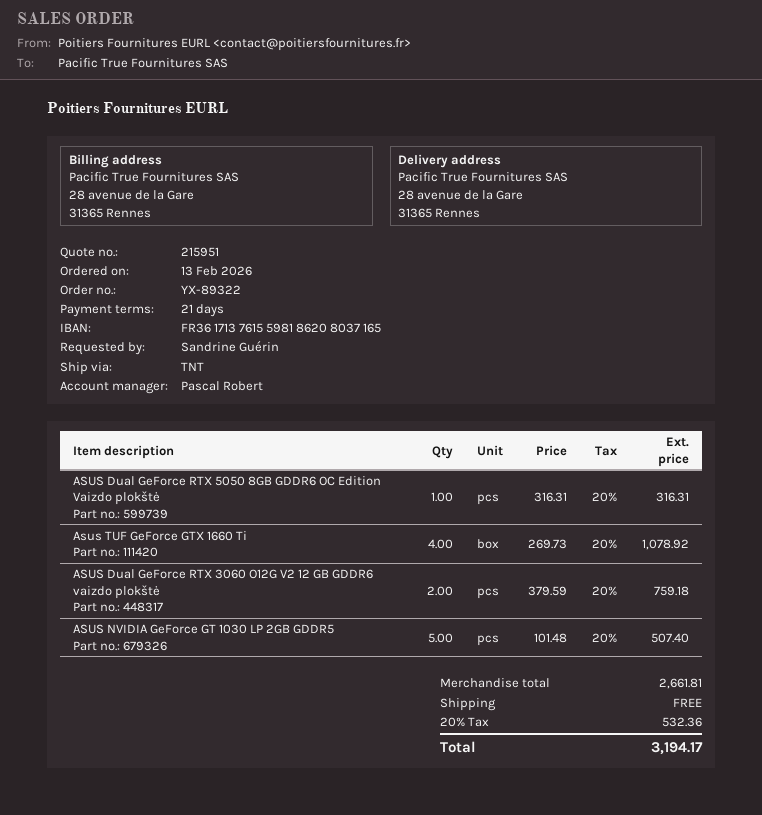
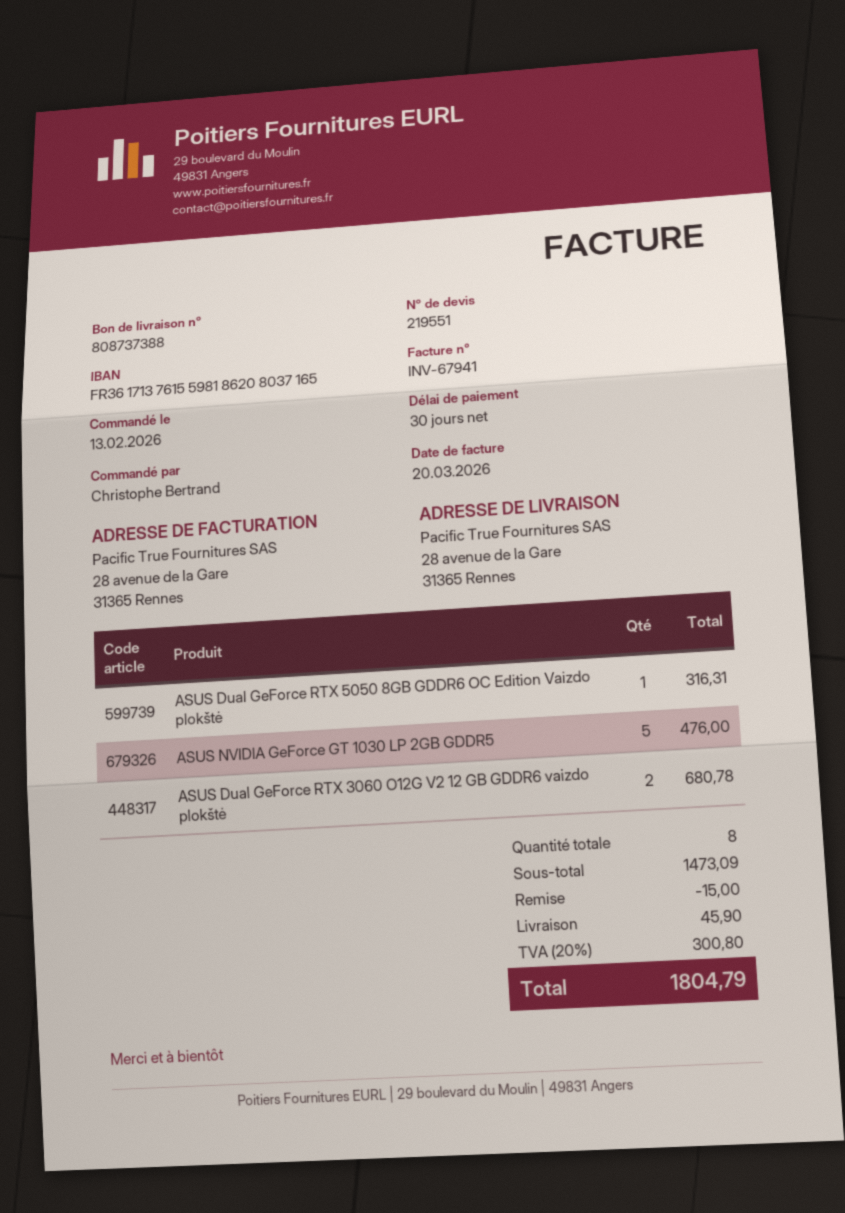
quote number: 215951 -> 219551
payment terms: 21 days -> 30 days
ordered by: Sandrine Guérin -> Christophe Bertrand
Asus TUF GeForce GTX 1660 Ti: 4 for 1078.92 -> none
ASUS Dual GeForce RTX 3060 O12G V2 12 GB GDDR6 vaizdo plokštė: 2 for 759.18 -> 2 for 680.78
ASUS NVIDIA GeForce GT 1030 LP 2GB GDDR5: 5 for 507.40 -> 5 for 476.00
subtotal: 2661.81 -> 1473.09
discount: none -> 15.00
shipping: 0.00 -> 45.90
tax: 20% = 532.36 -> 20% = 300.80
total: 3194.17 -> 1804.79

